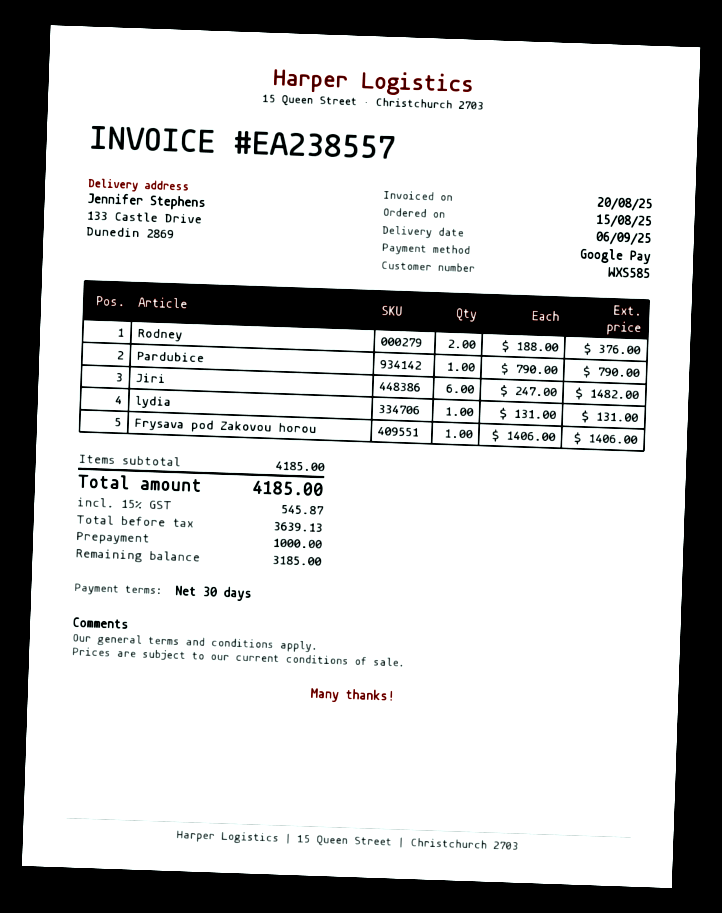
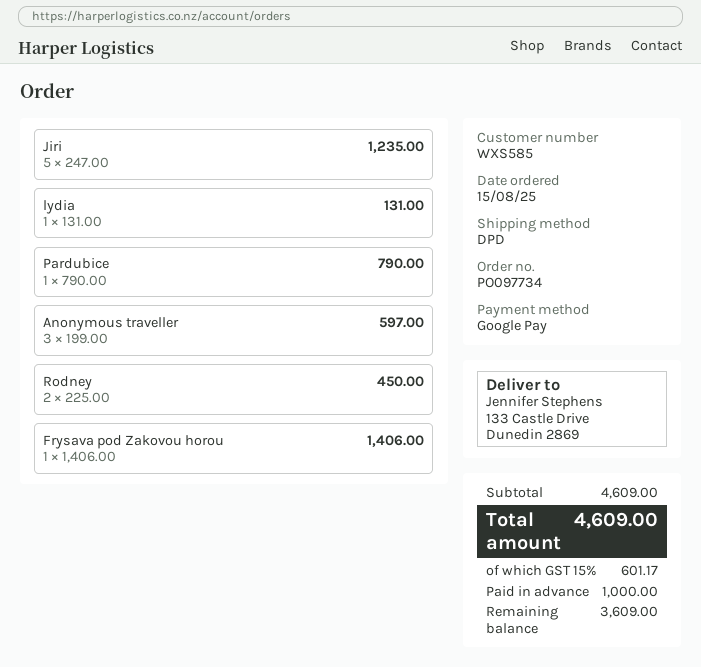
Rodney: 2 x 188.00 = 376.00 -> 2 x 225.00 = 450.00
Jiri: 6 x 247.00 = 1482.00 -> 5 x 247.00 = 1235.00
Anonymous traveller: none -> 3 x 199.00 = 597.00
subtotal: 4185.00 -> 4609.00
tax: 15% = 545.87 -> 15% = 601.17
total: 4185.00 -> 4609.00
balance: 3185.00 -> 3609.00

